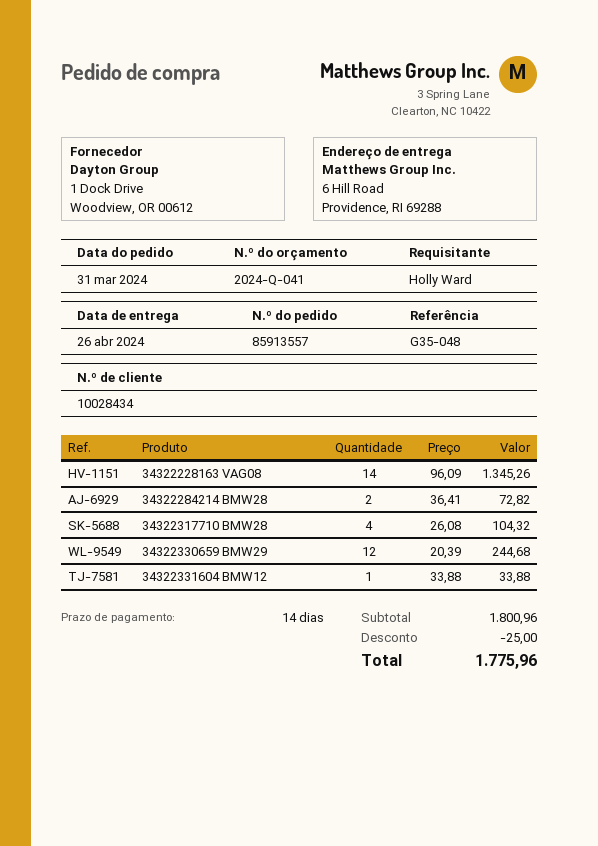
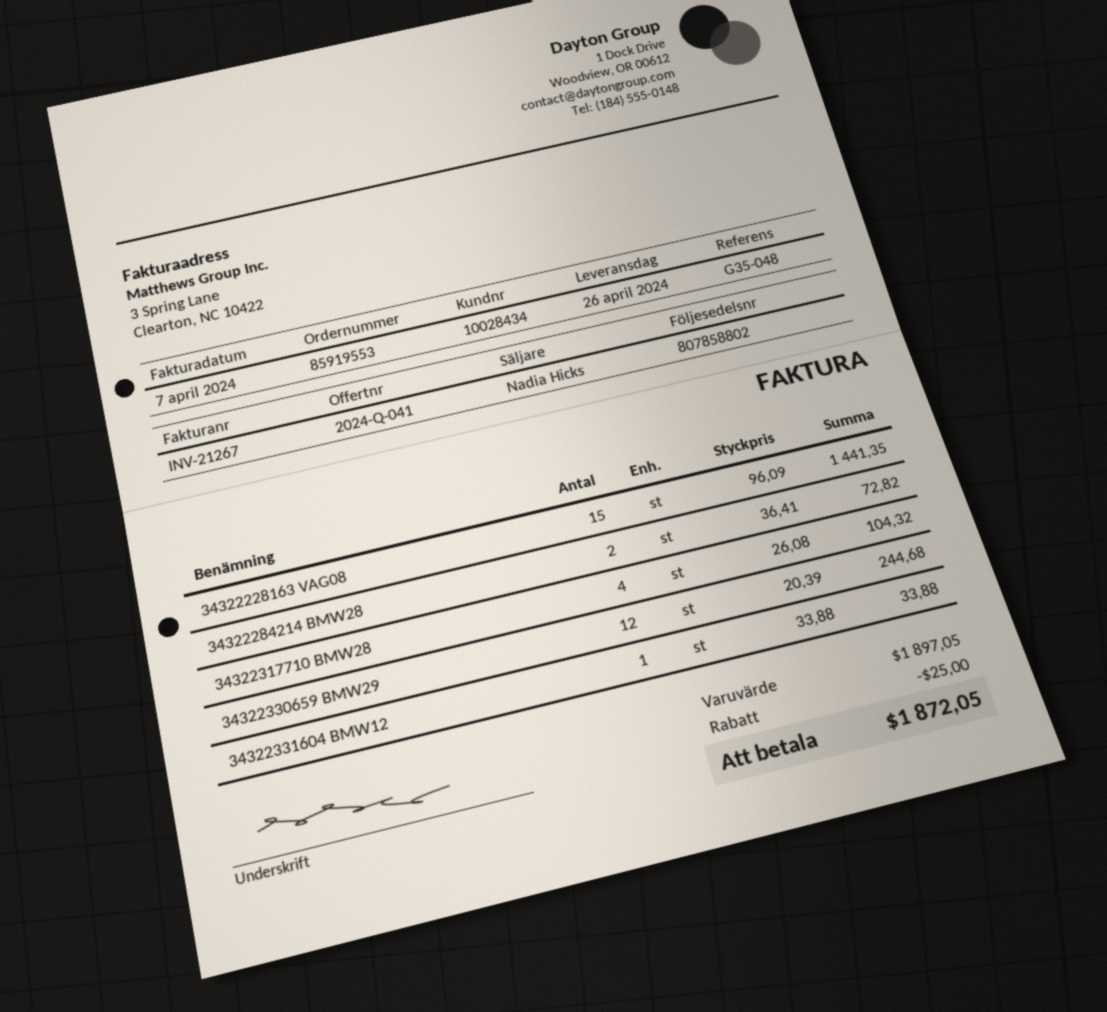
order number: 85913557 -> 85919553
34322228163 VAG08: 14 x 96.09 = 1345.26 -> 15 x 96.09 = 1441.35
subtotal: 1800.96 -> 1897.05
total: 1775.96 -> 1872.05

